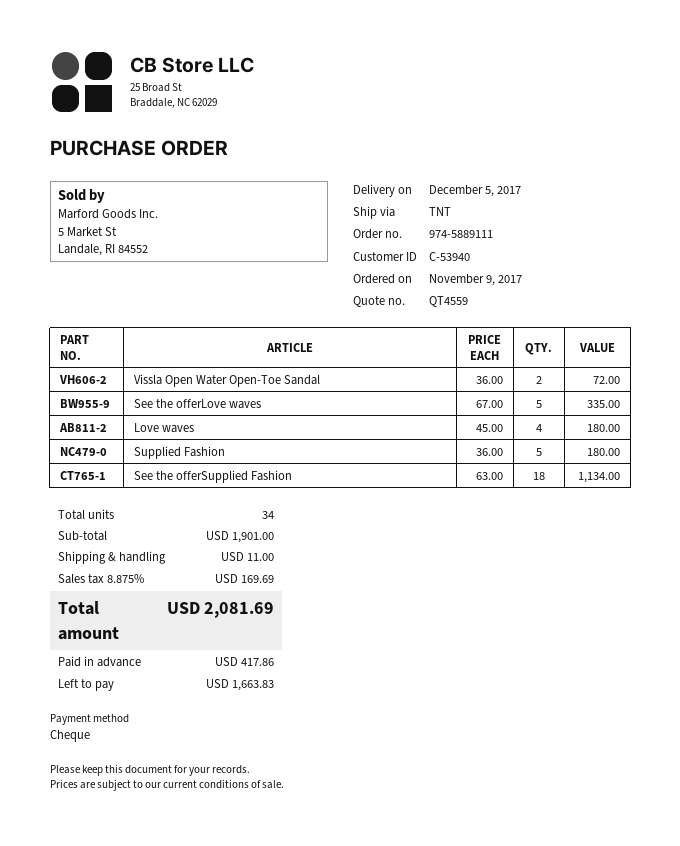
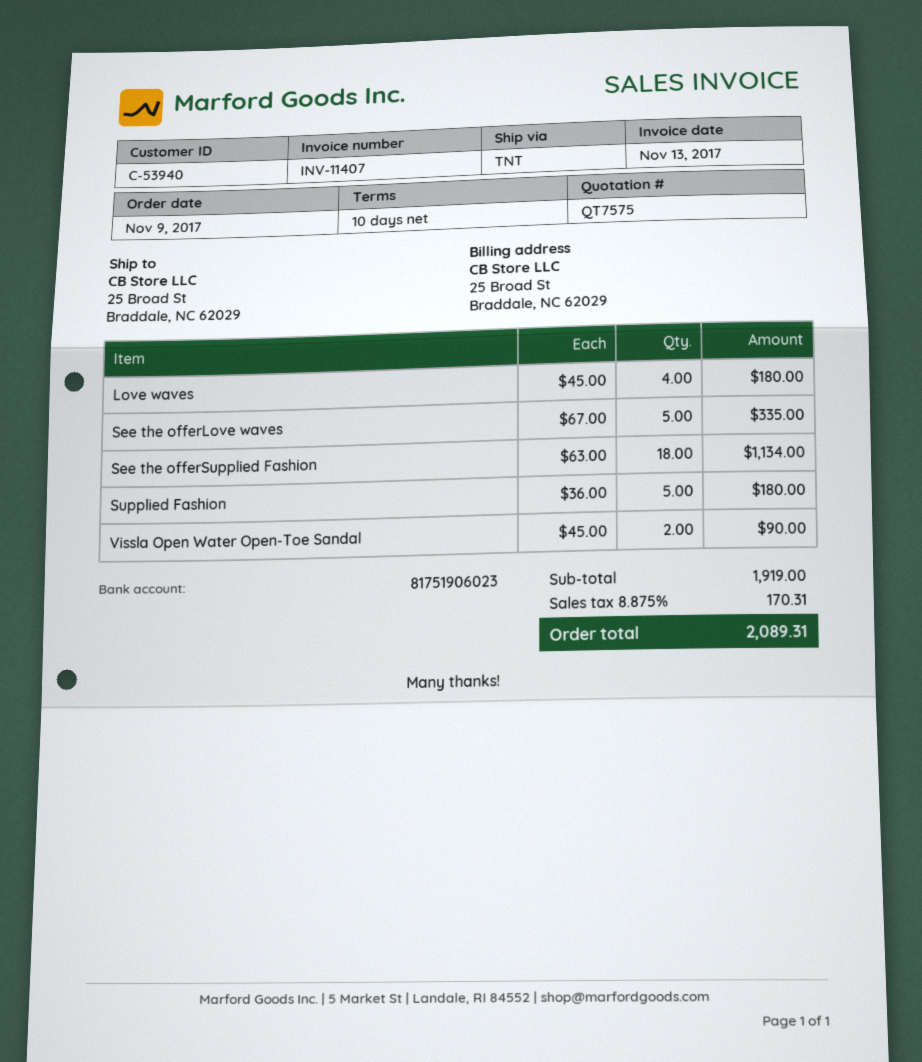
quote number: QT4559 -> QT7575
Vissla Open Water Open-Toe Sandal: 2 x 36.00 = 72.00 -> 2 x 45.00 = 90.00
subtotal: 1901.00 -> 1919.00
shipping: 11.00 -> none
tax: 8.875% = 169.69 -> 8.875% = 170.31
total: 2081.69 -> 2089.31

